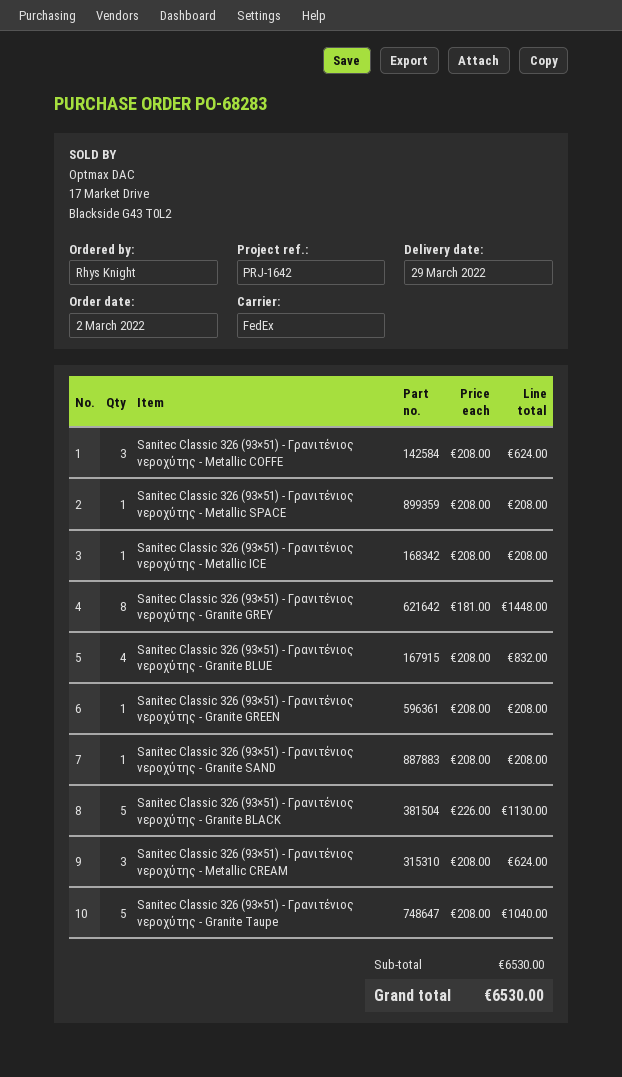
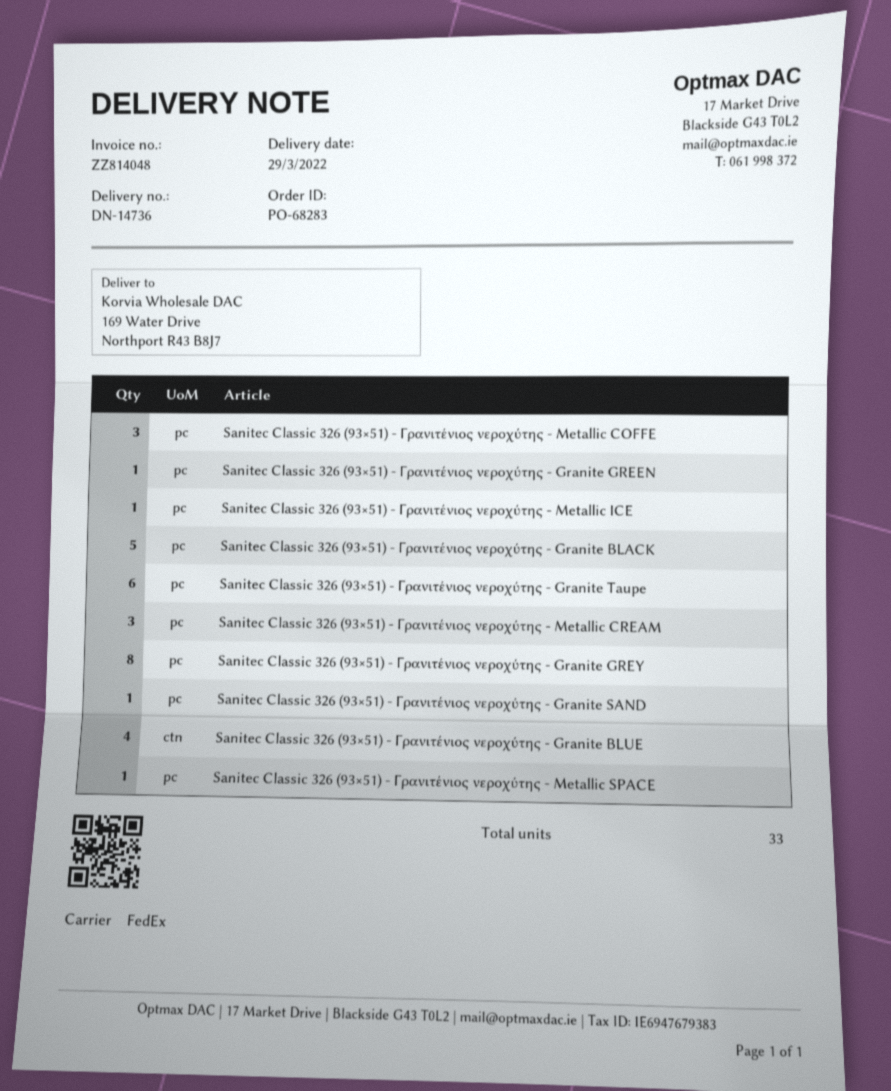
Sanitec Classic 326 (93×51) - Γρανιτένιος νεροχύτης - Granite Taupe: 5 -> 6

